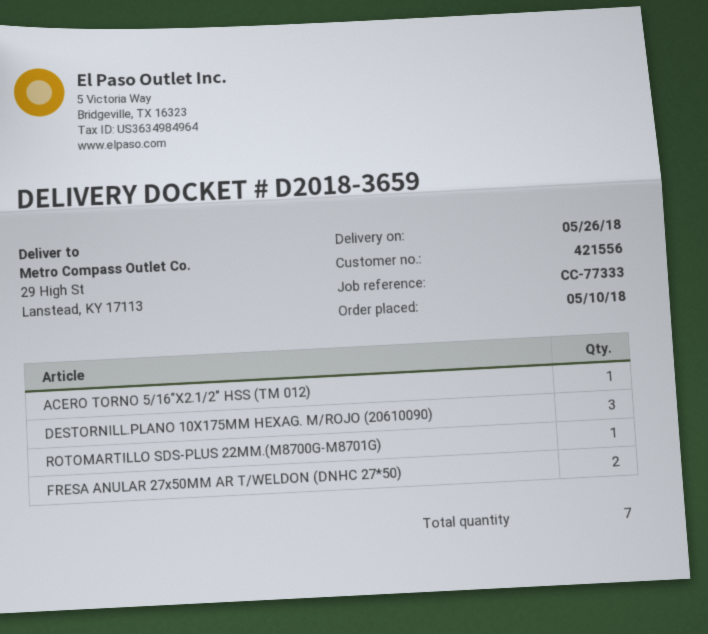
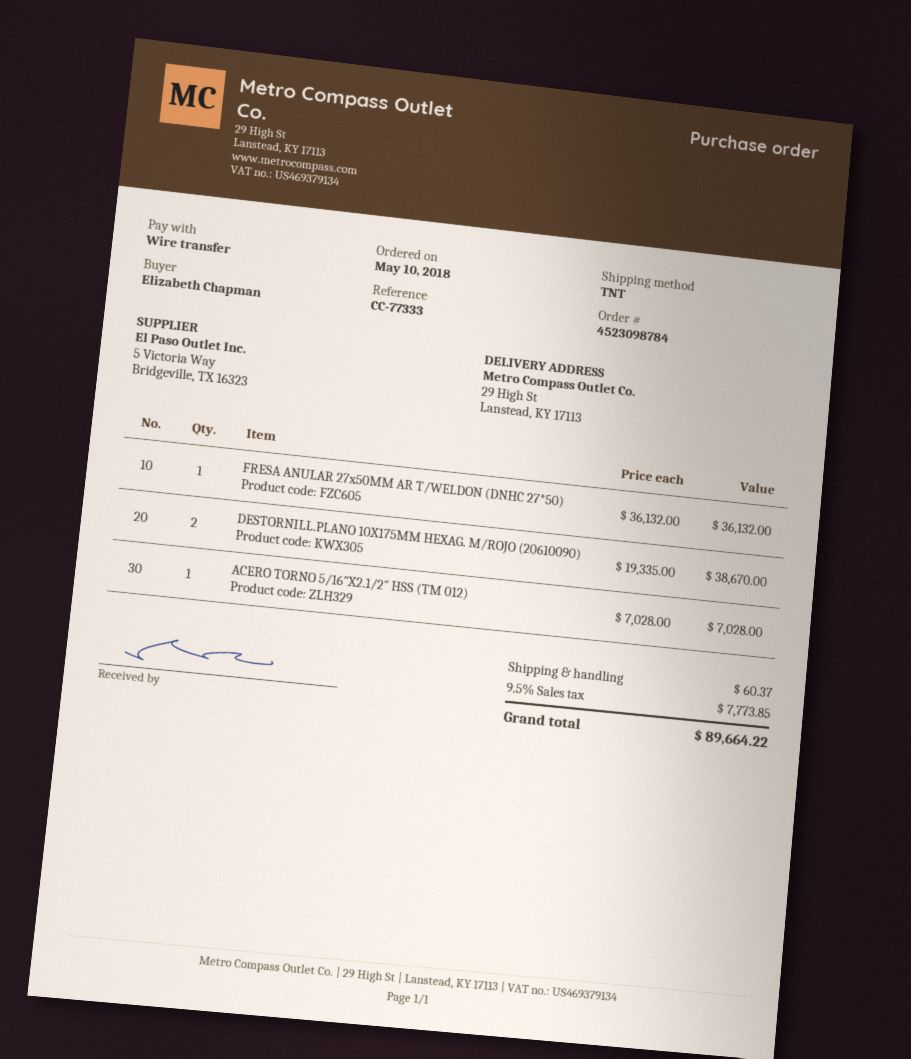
DESTORNILL.PLANO 10X175MM HEXAG. M/ROJO (20610090): 3 -> 2
ROTOMARTILLO SDS-PLUS 22MM.(M8700G-M8701G): 1 -> none
FRESA ANULAR 27x50MM AR T/WELDON (DNHC 27*50): 2 -> 1

